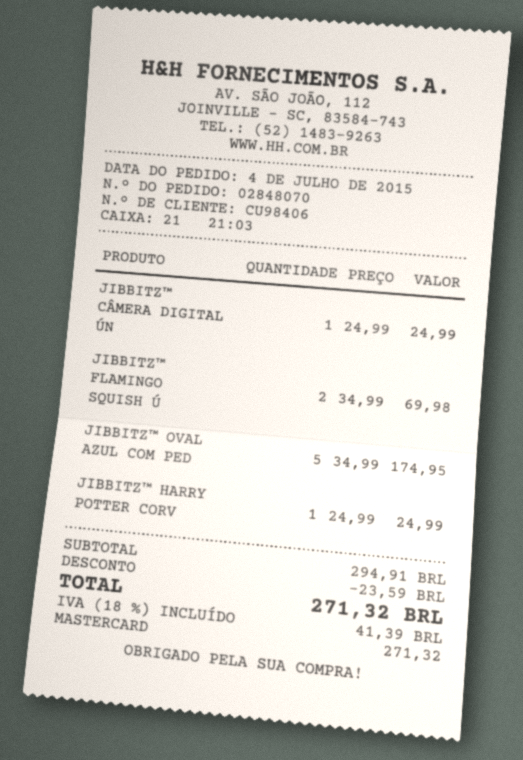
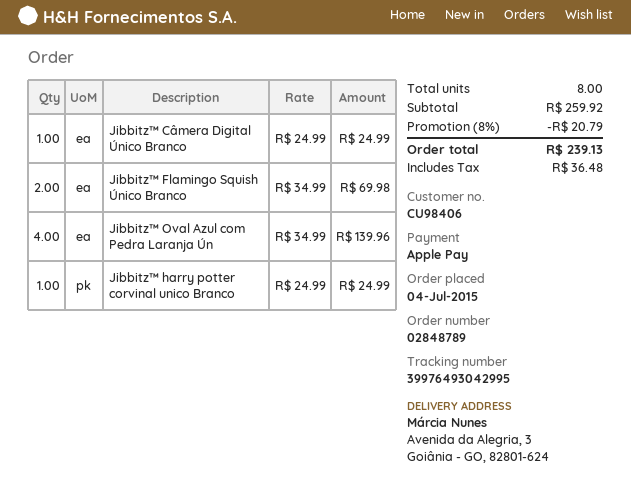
order number: 02848070 -> 02848789
payment method: Mastercard -> Apple Pay
JIBBITZ™ OVAL AZUL COM PED: 5 x 34.99 = 174.95 -> 4 x 34.99 = 139.96
subtotal: 294.91 -> 259.92
discount: 23.59 -> 20.79
tax: 41.39 -> 36.48
total: 271.32 -> 239.13

